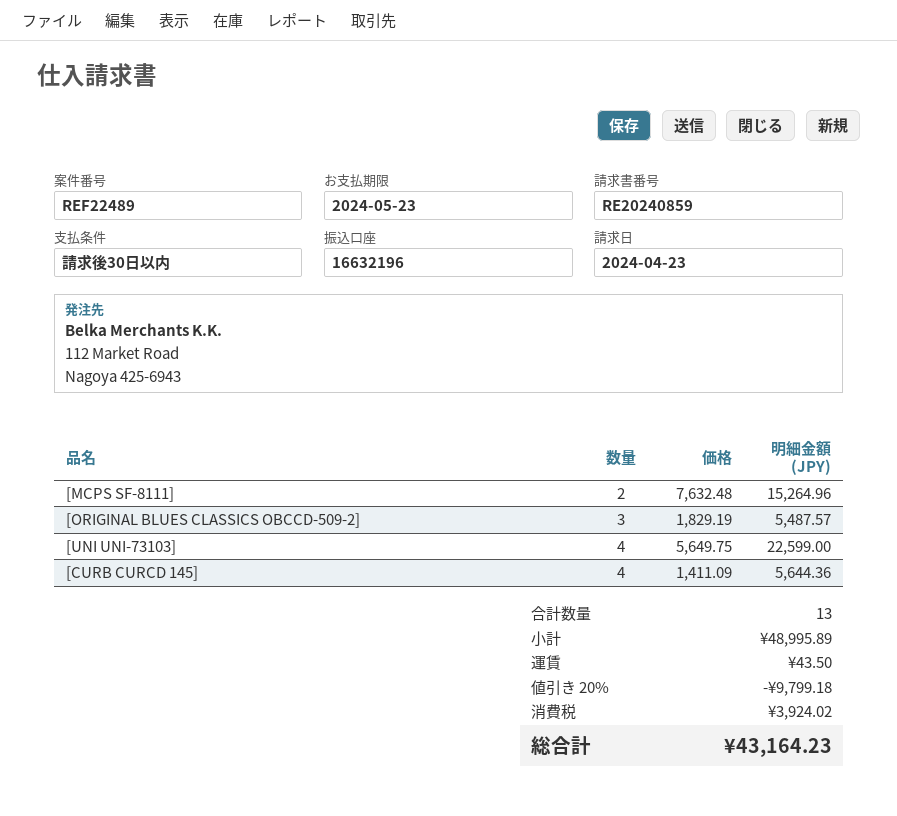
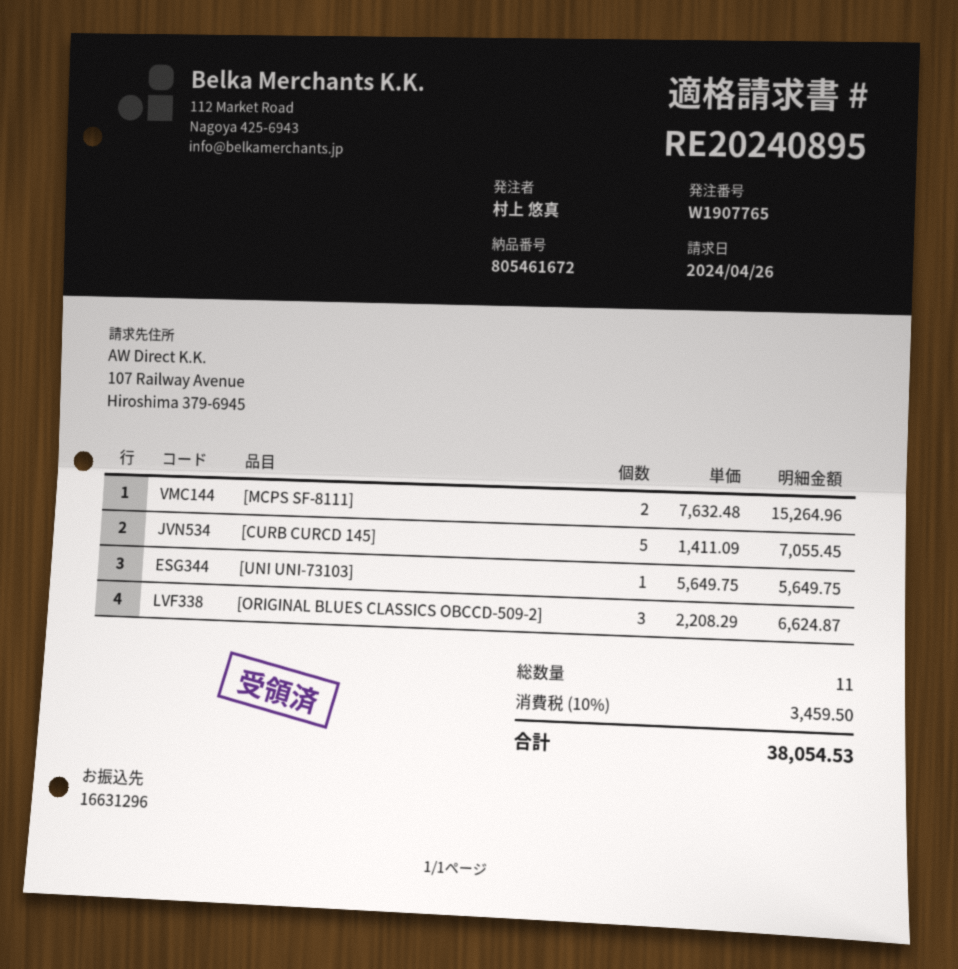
invoice number: RE20240859 -> RE20240895
invoice date: 2024-04-23 -> 2024-04-26
bank account: 16632196 -> 16631296
[ORIGINAL BLUES CLASSICS OBCCD-509-2]: 3 x 1829.19 = 5487.57 -> 3 x 2208.29 = 6624.87
[UNI UNI-73103]: 4 x 5649.75 = 22599.00 -> 1 x 5649.75 = 5649.75
[CURB CURCD 145]: 4 x 1411.09 = 5644.36 -> 5 x 1411.09 = 7055.45
total quantity: 13 -> 11
discount: 20% = 9799.18 -> none
shipping: 43.50 -> none
tax: 3924.02 -> 3459.50
total: 43164.23 -> 38054.53

